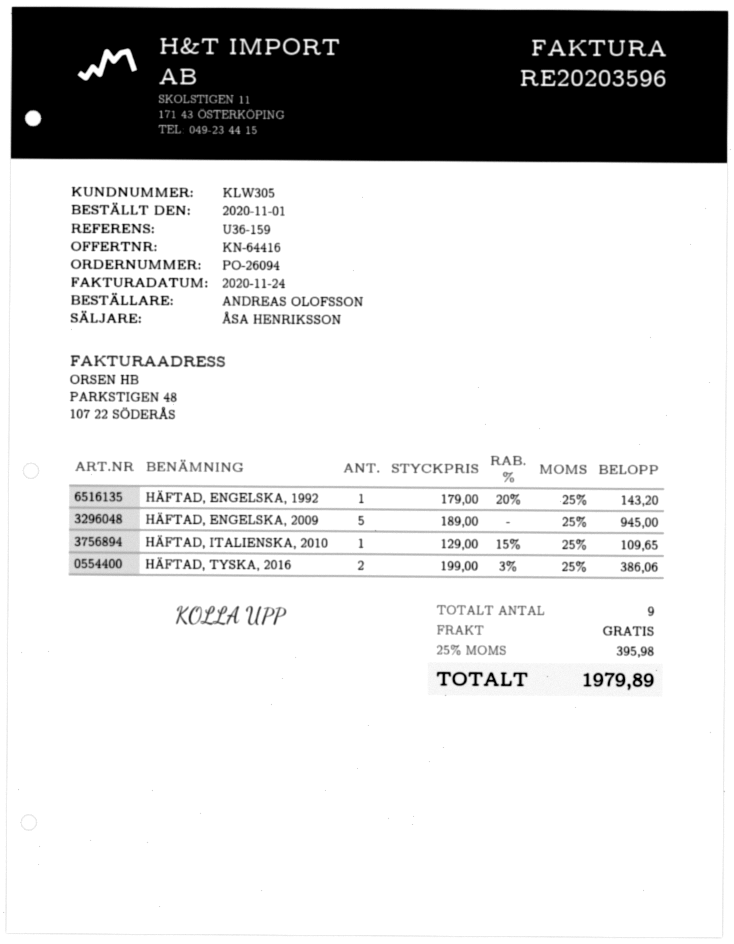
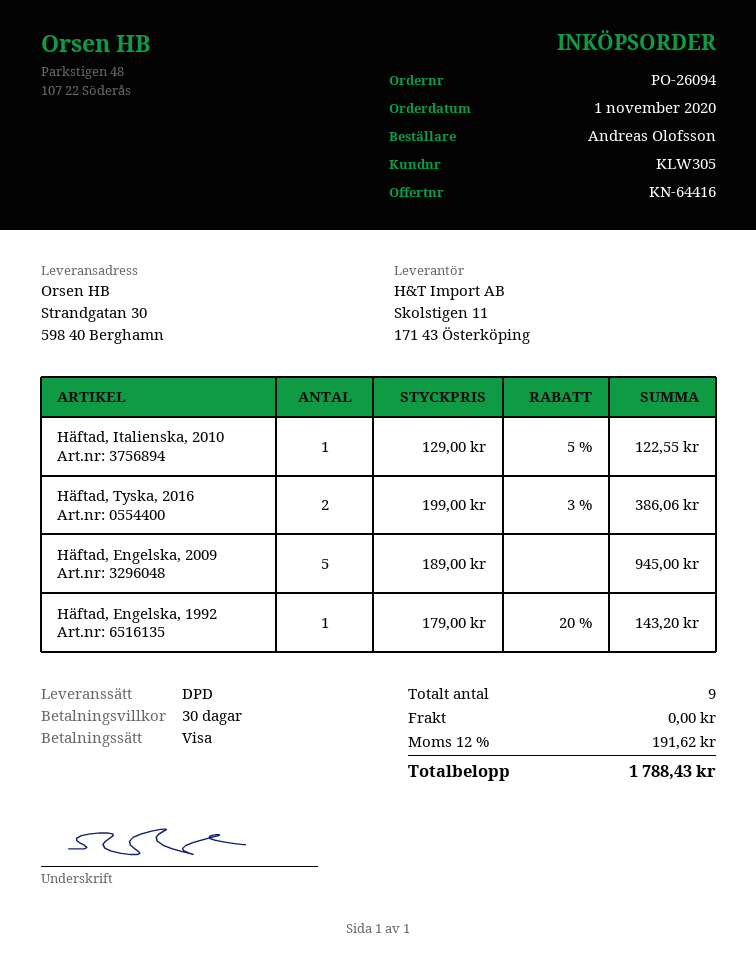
HÄFTAD, ITALIENSKA, 2010: 1 x 129.00 - 15% = 109.65 -> 1 x 129.00 - 5% = 122.55
tax: 25% = 395.98 -> 12% = 191.62
total: 1979.89 -> 1788.43

